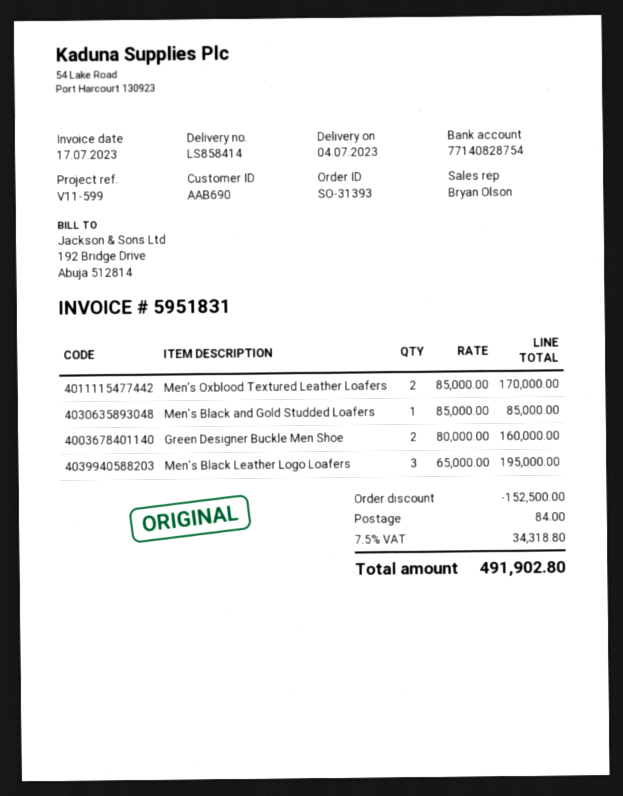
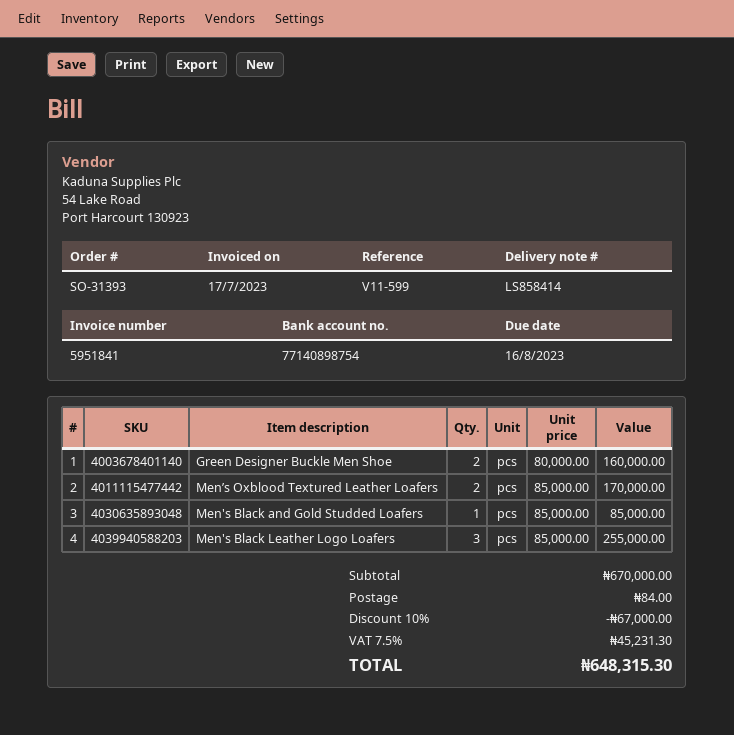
invoice number: 5951831 -> 5951841
bank account: 77140828754 -> 77140898754
Men's Black Leather Logo Loafers: 3 x 65000.00 = 195000.00 -> 3 x 85000.00 = 255000.00
discount: 152500.00 -> 67000.00
tax: 7.5% = 34318.80 -> 7.5% = 45231.30
total: 491902.80 -> 648315.30

